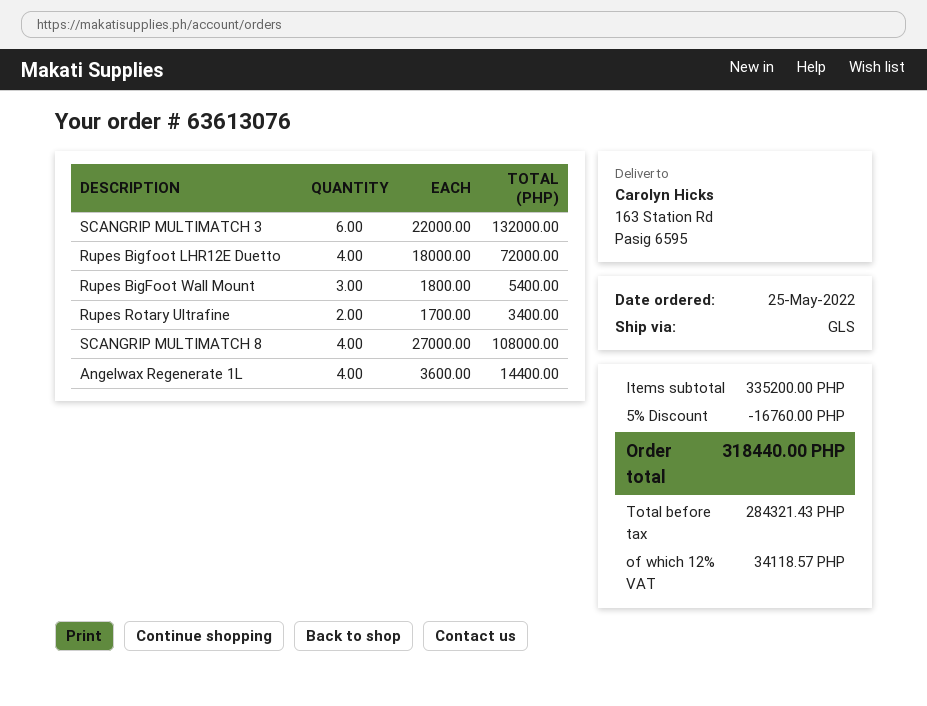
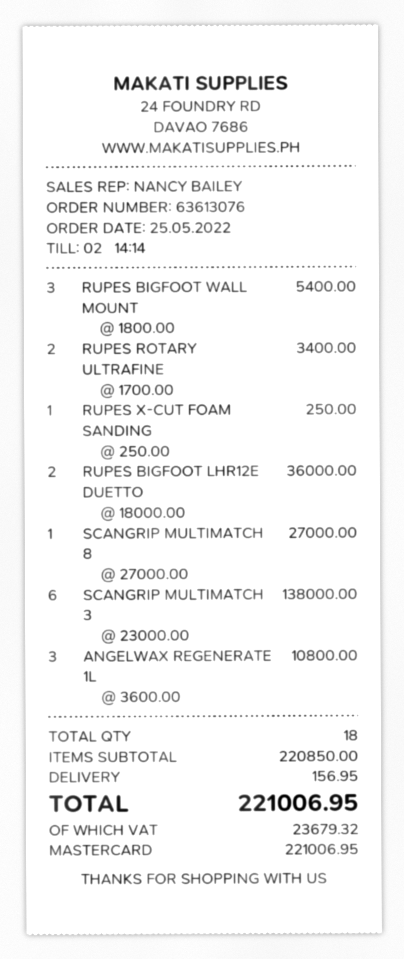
SCANGRIP MULTIMATCH 3: 6 x 22000.00 = 132000.00 -> 6 x 23000.00 = 138000.00
Rupes Bigfoot LHR12E Duetto: 4 x 18000.00 = 72000.00 -> 2 x 18000.00 = 36000.00
SCANGRIP MULTIMATCH 8: 4 x 27000.00 = 108000.00 -> 1 x 27000.00 = 27000.00
Angelwax Regenerate 1L: 4 x 3600.00 = 14400.00 -> 3 x 3600.00 = 10800.00
RUPES X-CUT FOAM SANDING: none -> 1 x 250.00 = 250.00
subtotal: 335200.00 -> 220850.00
discount: 5% = 16760.00 -> none
shipping: none -> 156.95
tax: 34118.57 -> 23679.32
total: 318440.00 -> 221006.95

